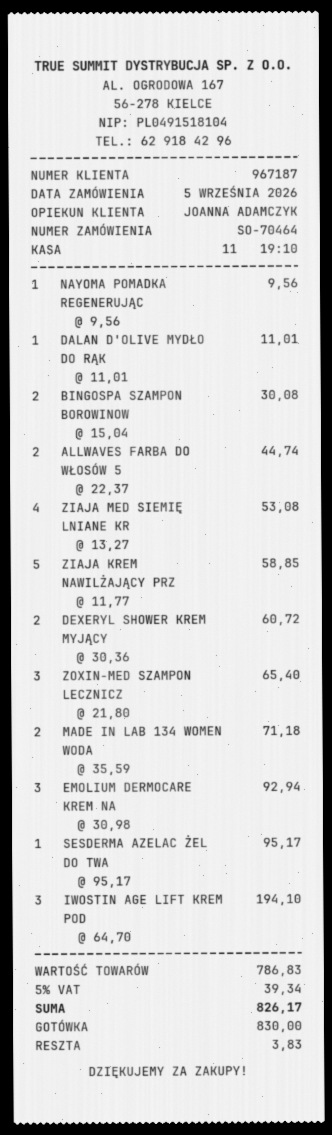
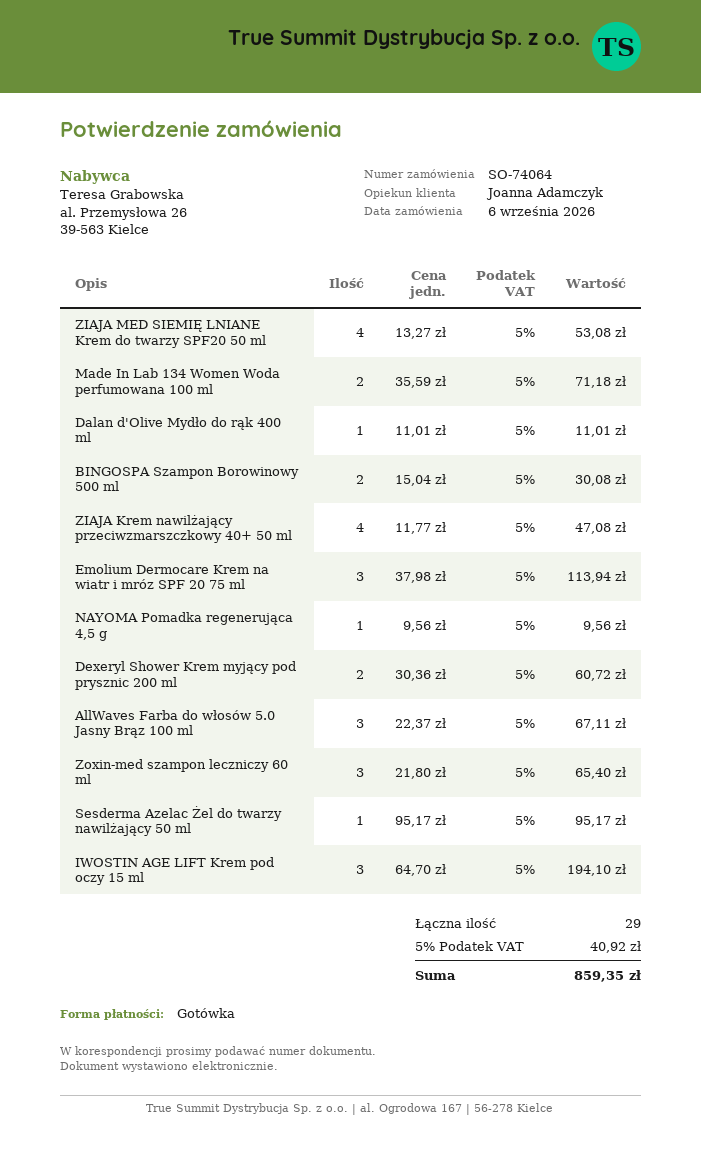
order number: SO-70464 -> SO-74064
order date: 2026-09-05 -> 2026-09-06
ALLWAVES FARBA DO WŁOSÓW 5: 2 x 22.37 = 44.74 -> 3 x 22.37 = 67.11
ZIAJA KREM NAWILŻAJĄCY PRZ: 5 x 11.77 = 58.85 -> 4 x 11.77 = 47.08
EMOLIUM DERMOCARE KREM NA: 3 x 30.98 = 92.94 -> 3 x 37.98 = 113.94
tax: 5% = 39.34 -> 5% = 40.92
total: 826.17 -> 859.35

